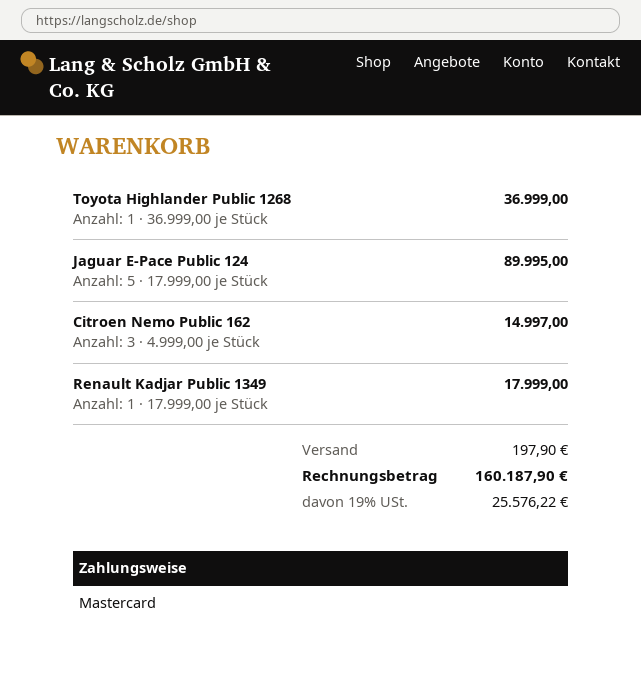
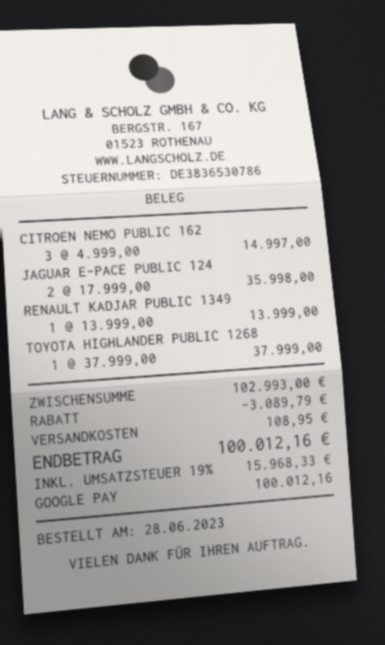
payment method: Mastercard -> Google Pay
Toyota Highlander Public 1268: 1 x 36999.00 = 36999.00 -> 1 x 37999.00 = 37999.00
Jaguar E-Pace Public 124: 5 x 17999.00 = 89995.00 -> 2 x 17999.00 = 35998.00
Renault Kadjar Public 1349: 1 x 17999.00 = 17999.00 -> 1 x 13999.00 = 13999.00
discount: none -> 3089.79
shipping: 197.90 -> 108.95
tax: 19% = 25576.22 -> 19% = 15968.33
total: 160187.90 -> 100012.16

